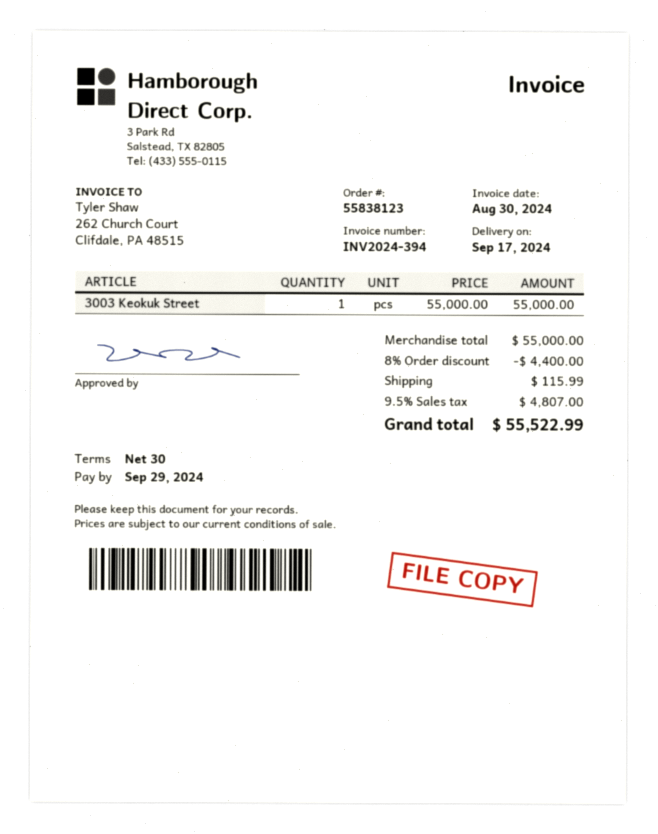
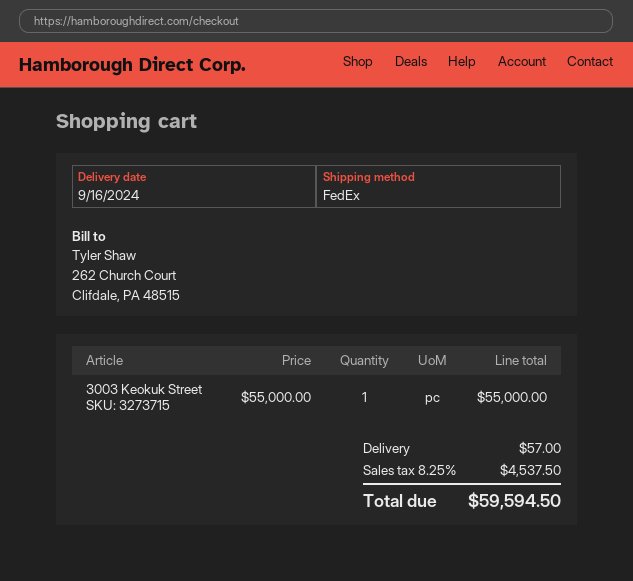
delivery date: 2024-09-17 -> 2024-09-16
discount: 8% = 4400.00 -> none
shipping: 115.99 -> 57.00
tax: 9.5% = 4807.00 -> 8.25% = 4537.50
total: 55522.99 -> 59594.50

